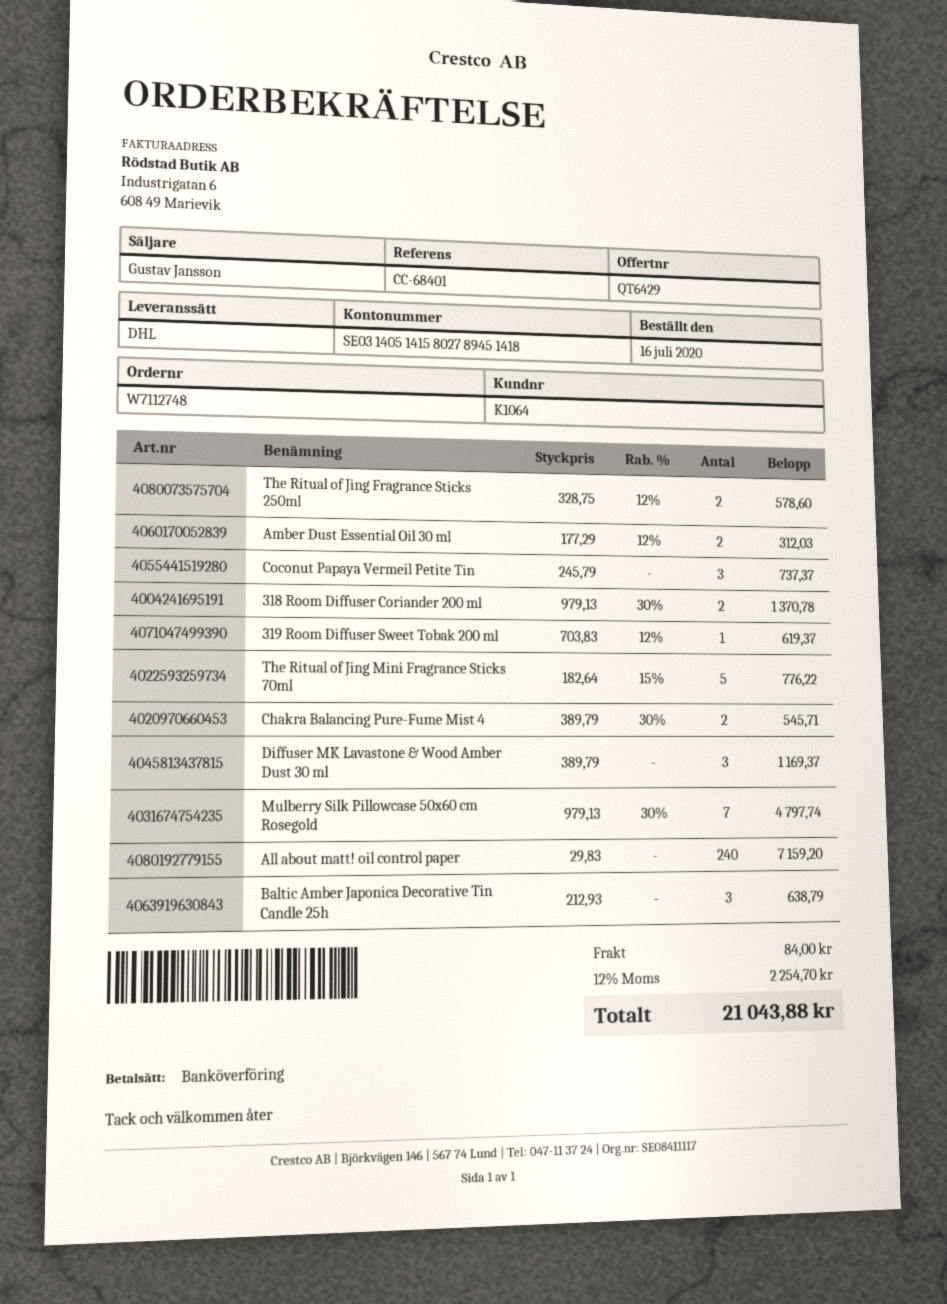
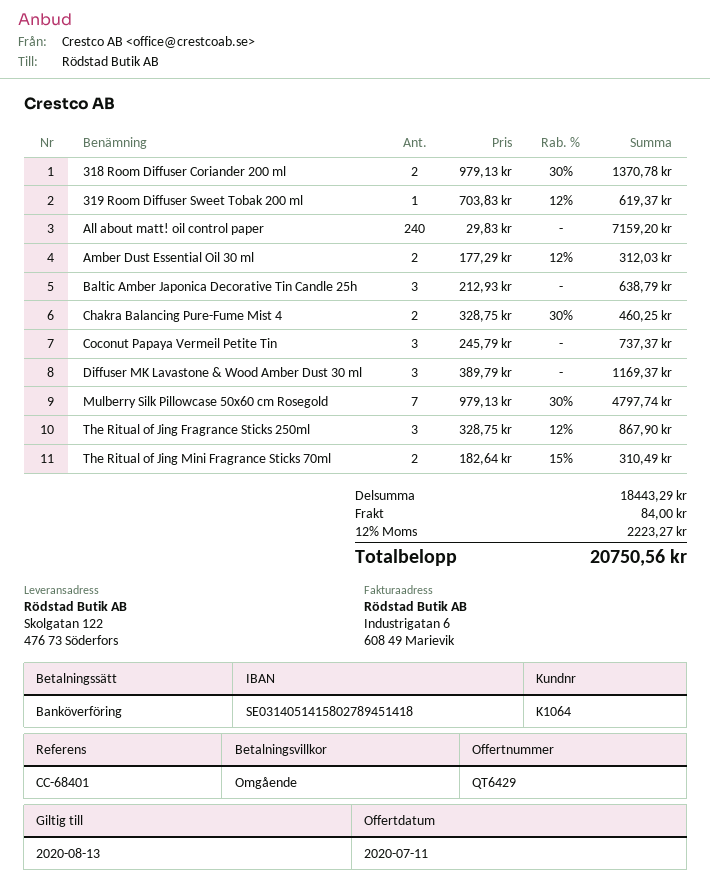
The Ritual of Jing Fragrance Sticks 250ml: 2 x 328.75 - 12% = 578.60 -> 3 x 328.75 - 12% = 867.90
The Ritual of Jing Mini Fragrance Sticks 70ml: 5 x 182.64 - 15% = 776.22 -> 2 x 182.64 - 15% = 310.49
Chakra Balancing Pure-Fume Mist 4: 2 x 389.79 - 30% = 545.71 -> 2 x 328.75 - 30% = 460.25
tax: 12% = 2254.70 -> 12% = 2223.27
total: 21043.88 -> 20750.56

